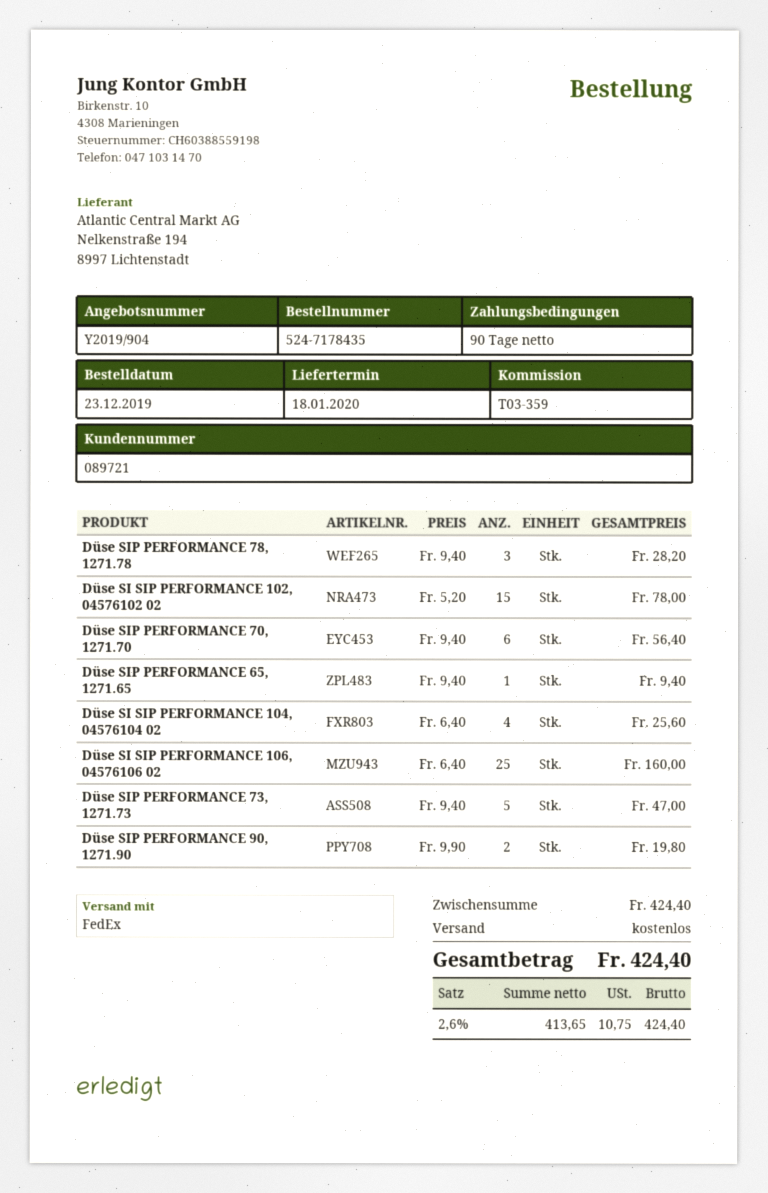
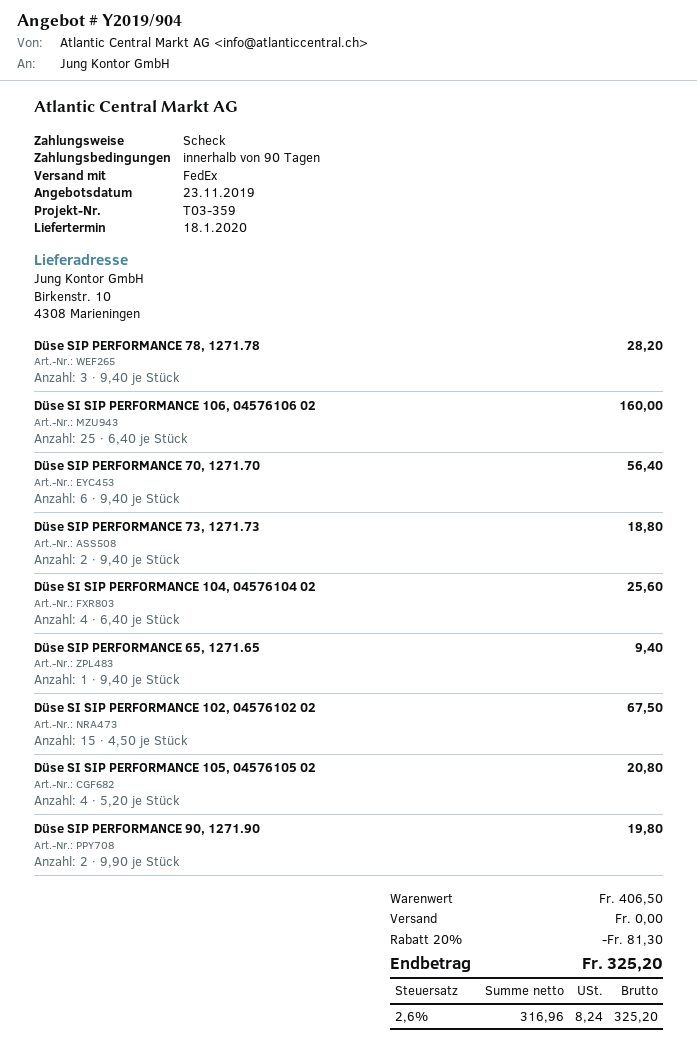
Düse SI SIP PERFORMANCE 102, 04576102 02: 15 x 5.20 = 78.00 -> 15 x 4.50 = 67.50
Düse SIP PERFORMANCE 73, 1271.73: 5 x 9.40 = 47.00 -> 2 x 9.40 = 18.80
Düse SI SIP PERFORMANCE 105, 04576105 02: none -> 4 x 5.20 = 20.80
subtotal: 424.40 -> 406.50
discount: none -> 20% = 81.30
net: 413.65 -> 316.96
tax: 2.6% = 10.75 -> 2.6% = 8.24
total: 424.40 -> 325.20

